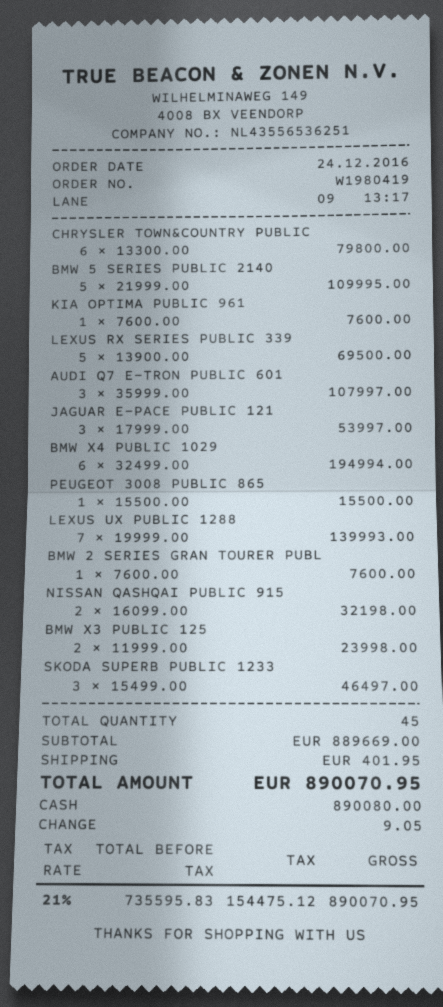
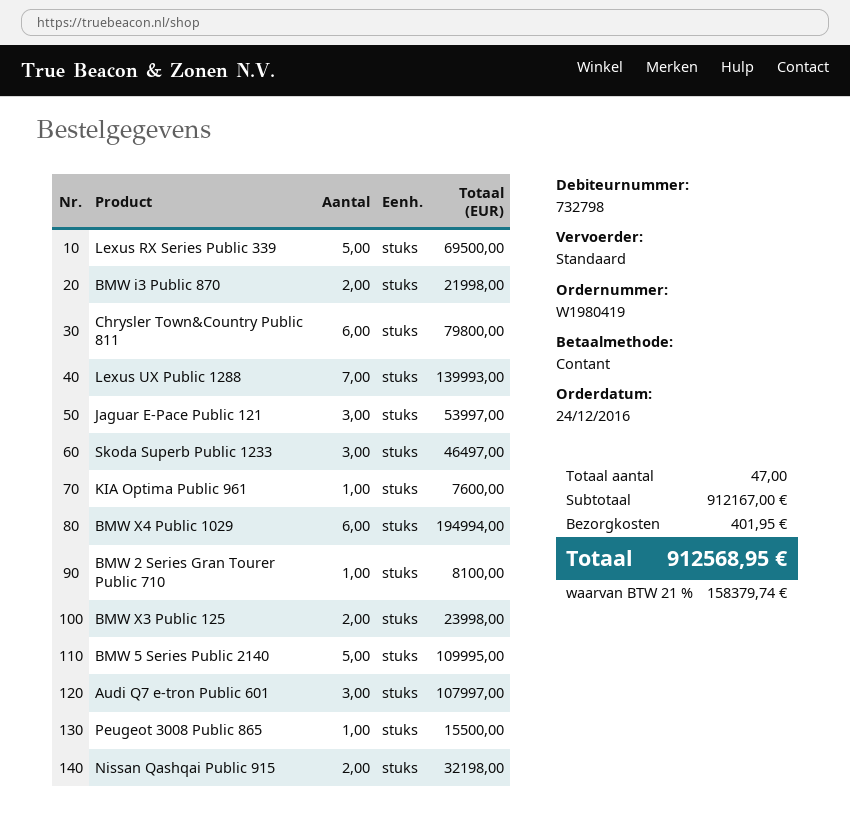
BMW 2 SERIES GRAN TOURER PUBL: 1 for 7600.00 -> 1 for 8100.00
BMW i3 Public 870: none -> 2 for 21998.00
total quantity: 45 -> 47
subtotal: 889669.00 -> 912167.00
tax: 21% = 154475.12 -> 21% = 158379.74
total: 890070.95 -> 912568.95

